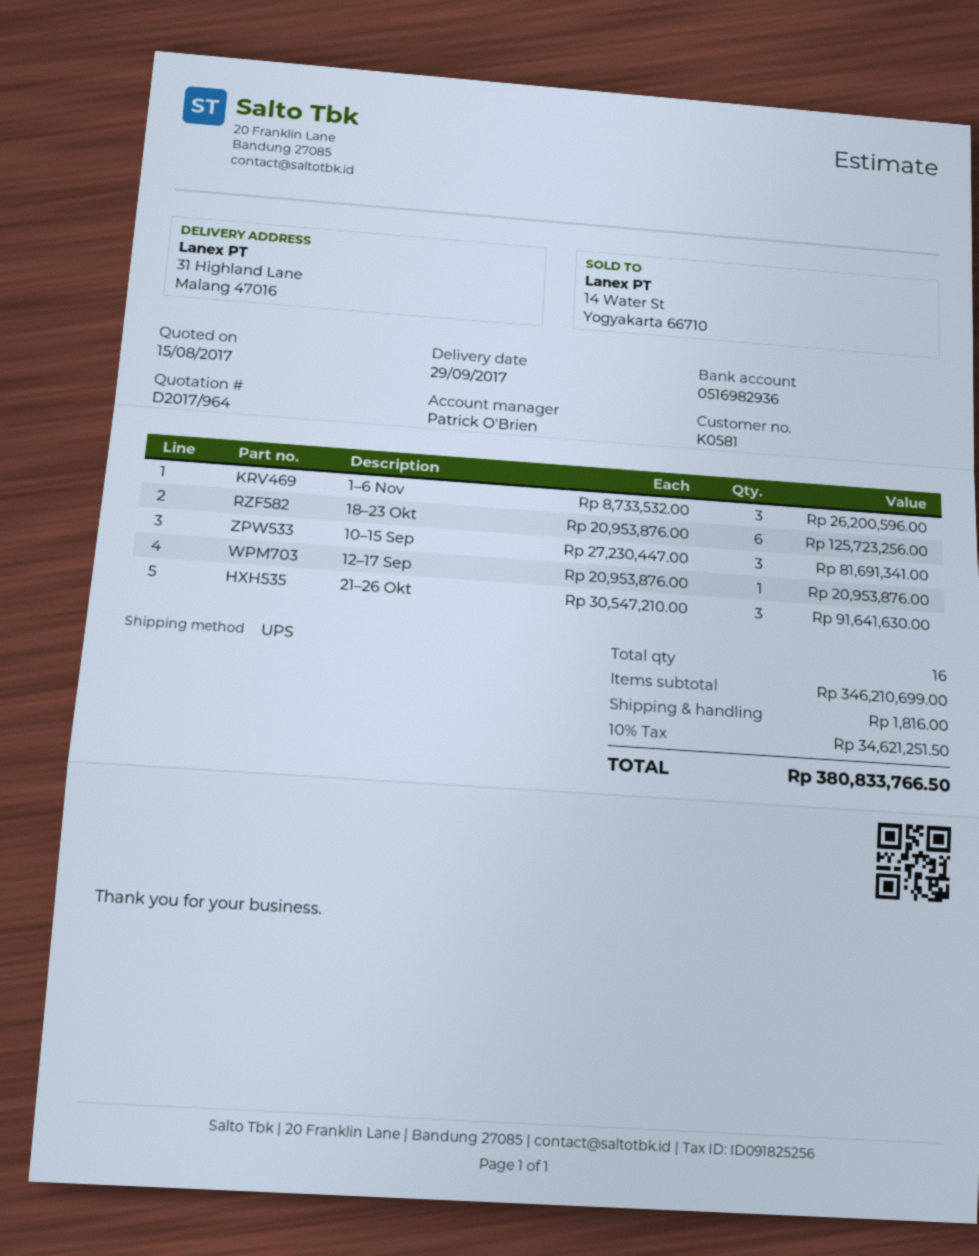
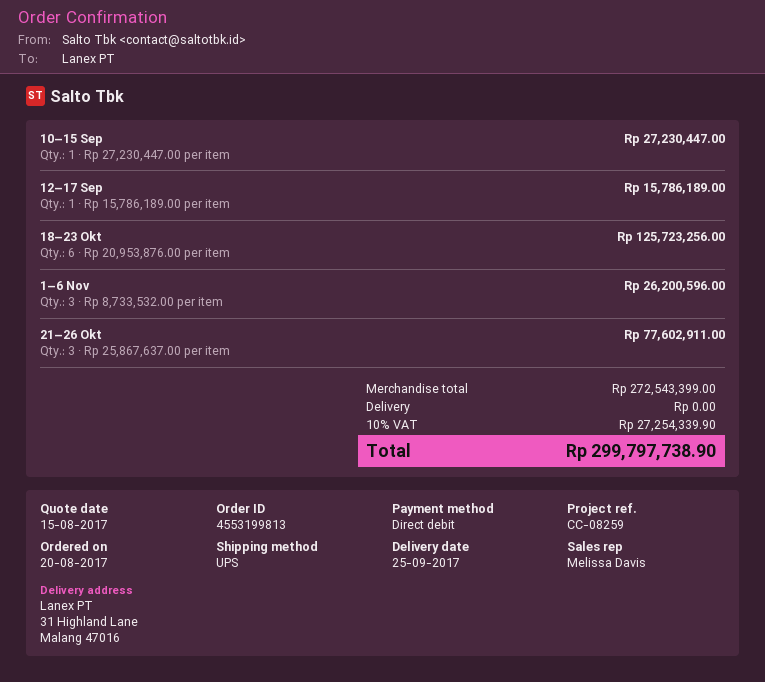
delivery date: 2017-09-29 -> 2017-09-25
sales rep: Patrick O'Brien -> Melissa Davis
10–15 Sep: 3 x 27230447.00 = 81691341.00 -> 1 x 27230447.00 = 27230447.00
12–17 Sep: 1 x 20953876.00 = 20953876.00 -> 1 x 15786189.00 = 15786189.00
21–26 Okt: 3 x 30547210.00 = 91641630.00 -> 3 x 25867637.00 = 77602911.00
subtotal: 346210699.00 -> 272543399.00
shipping: 1816.00 -> 0.00
tax: 10% = 34621251.50 -> 10% = 27254339.90
total: 380833766.50 -> 299797738.90

